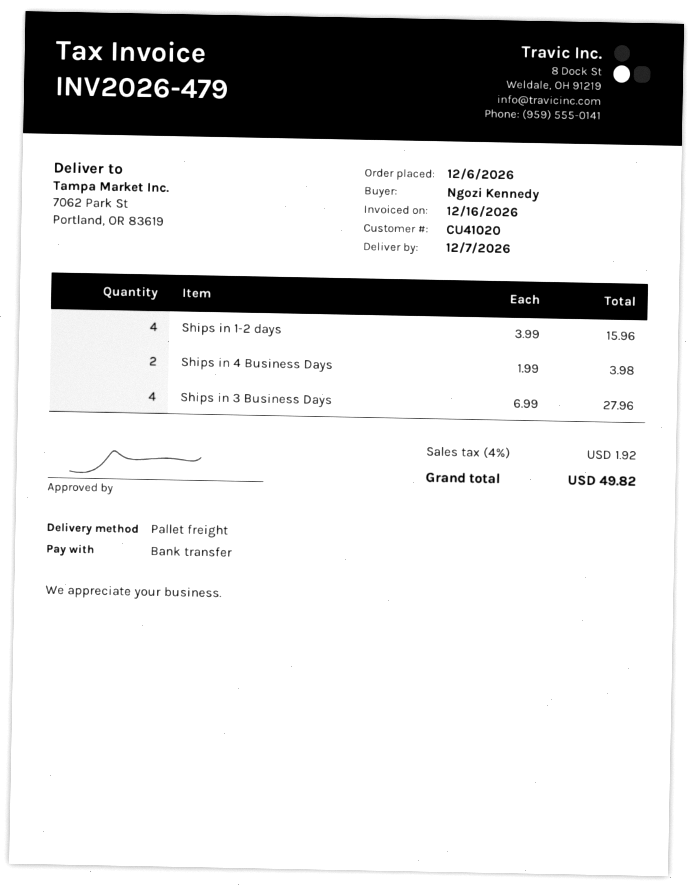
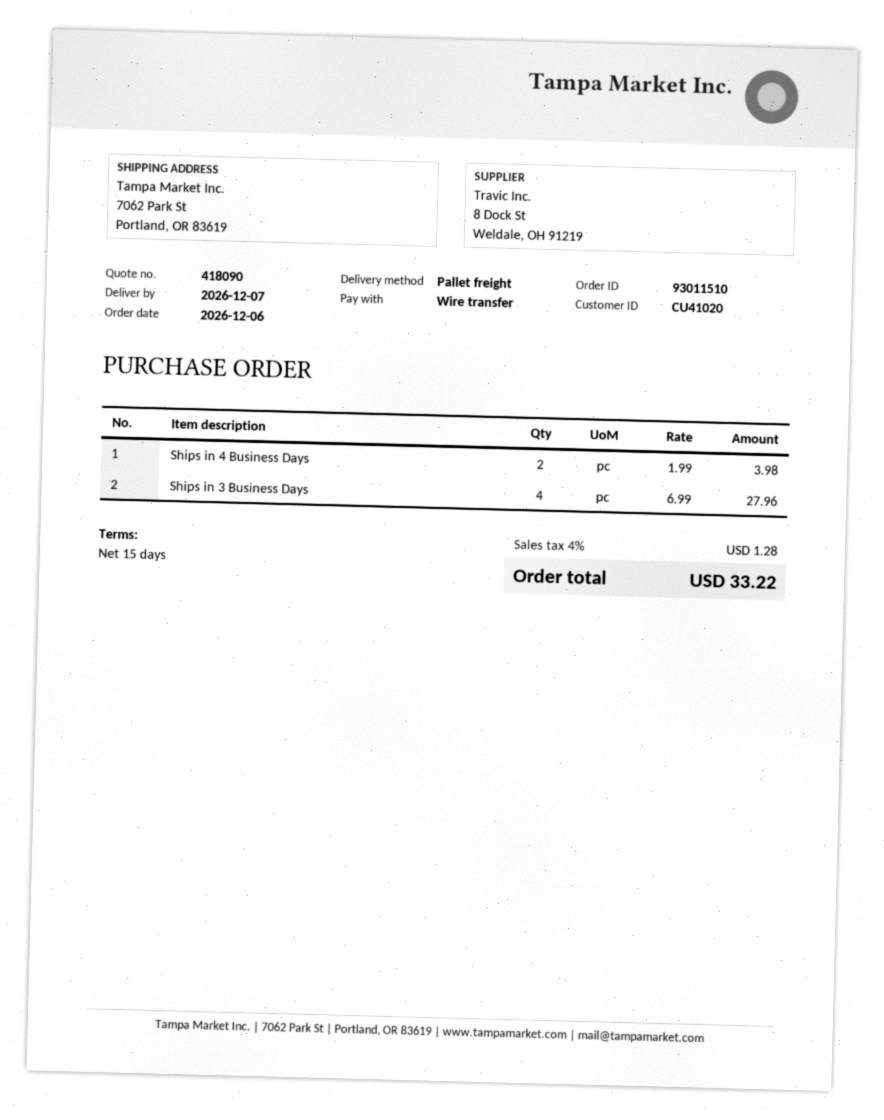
Ships in 1-2 days: 4 x 3.99 = 15.96 -> none
tax: 4% = 1.92 -> 4% = 1.28
total: 49.82 -> 33.22

